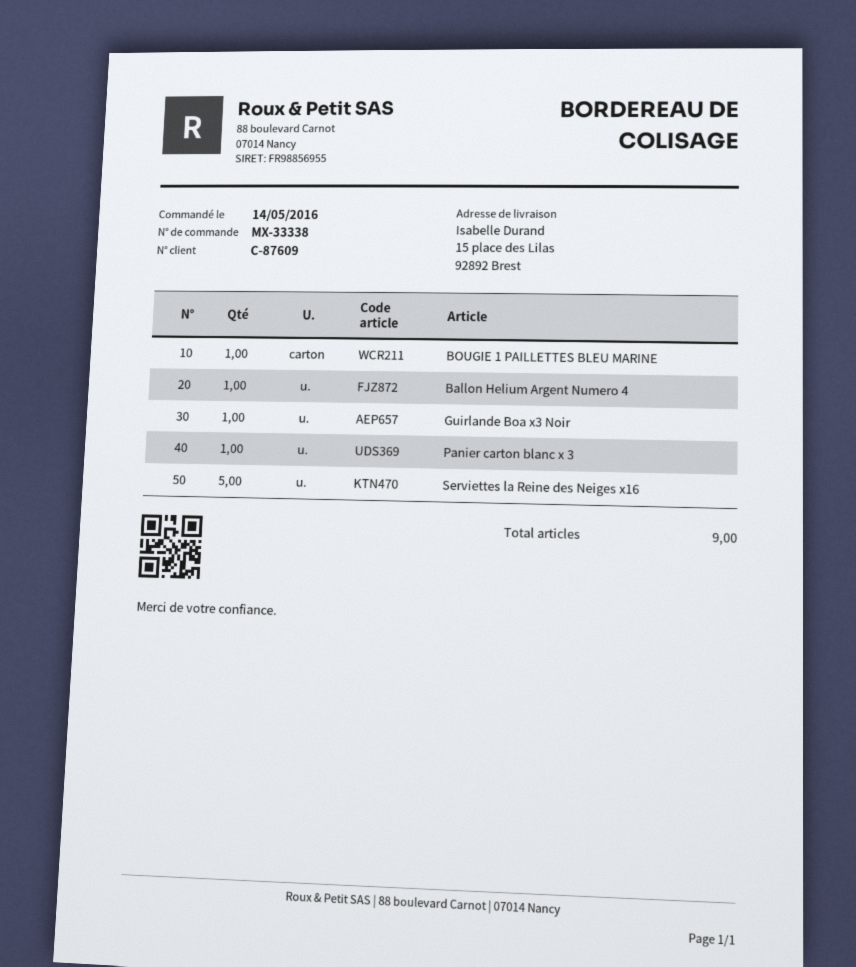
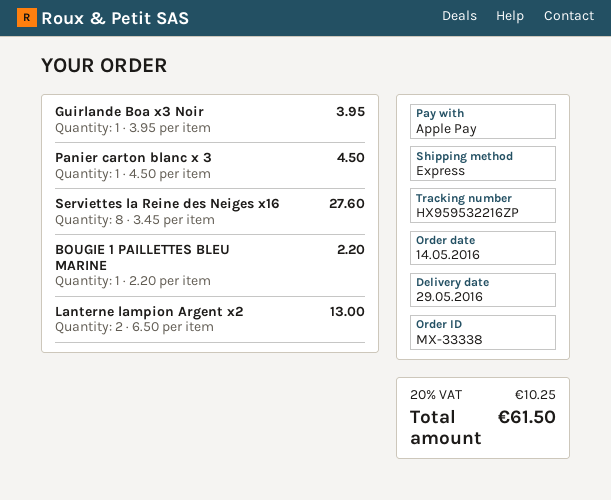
Ballon Helium Argent Numero 4: 1 -> none
Serviettes la Reine des Neiges x16: 5 -> 8
Lanterne lampion Argent x2: none -> 2

